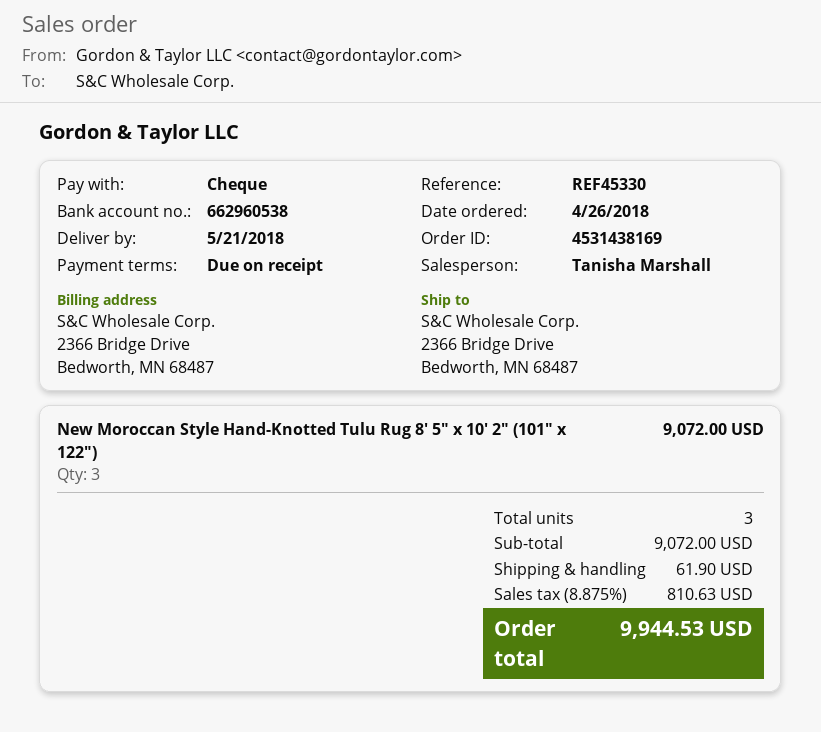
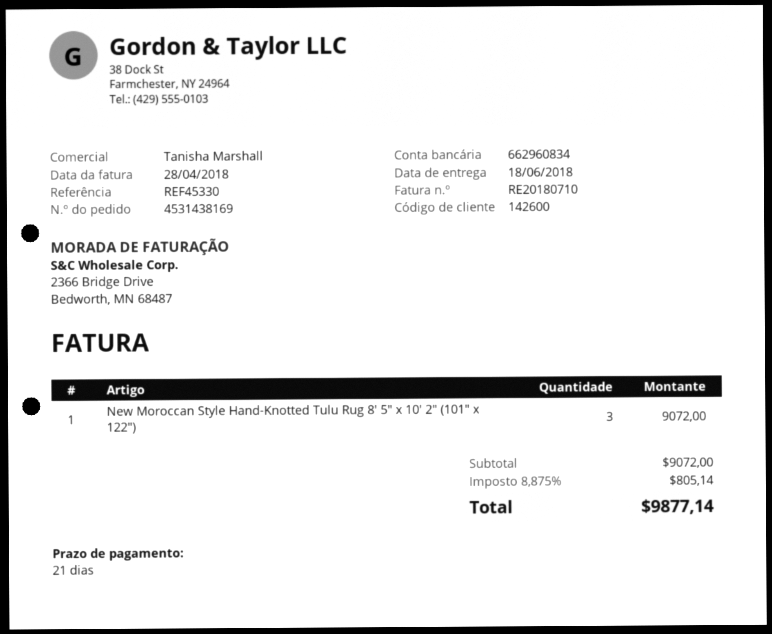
delivery date: 2018-05-21 -> 2018-06-18
payment terms: on receipt -> 21 days
bank account: 662960538 -> 662960834
shipping: 61.90 -> none
tax: 8.875% = 810.63 -> 8.875% = 805.14
total: 9944.53 -> 9877.14

